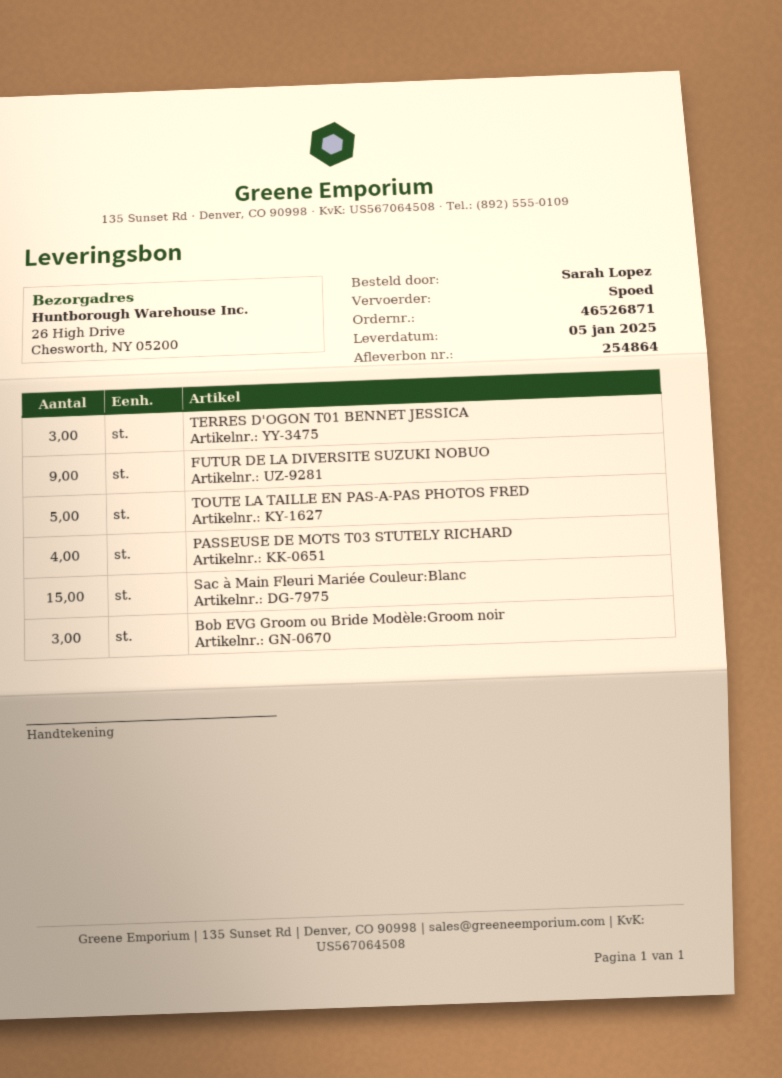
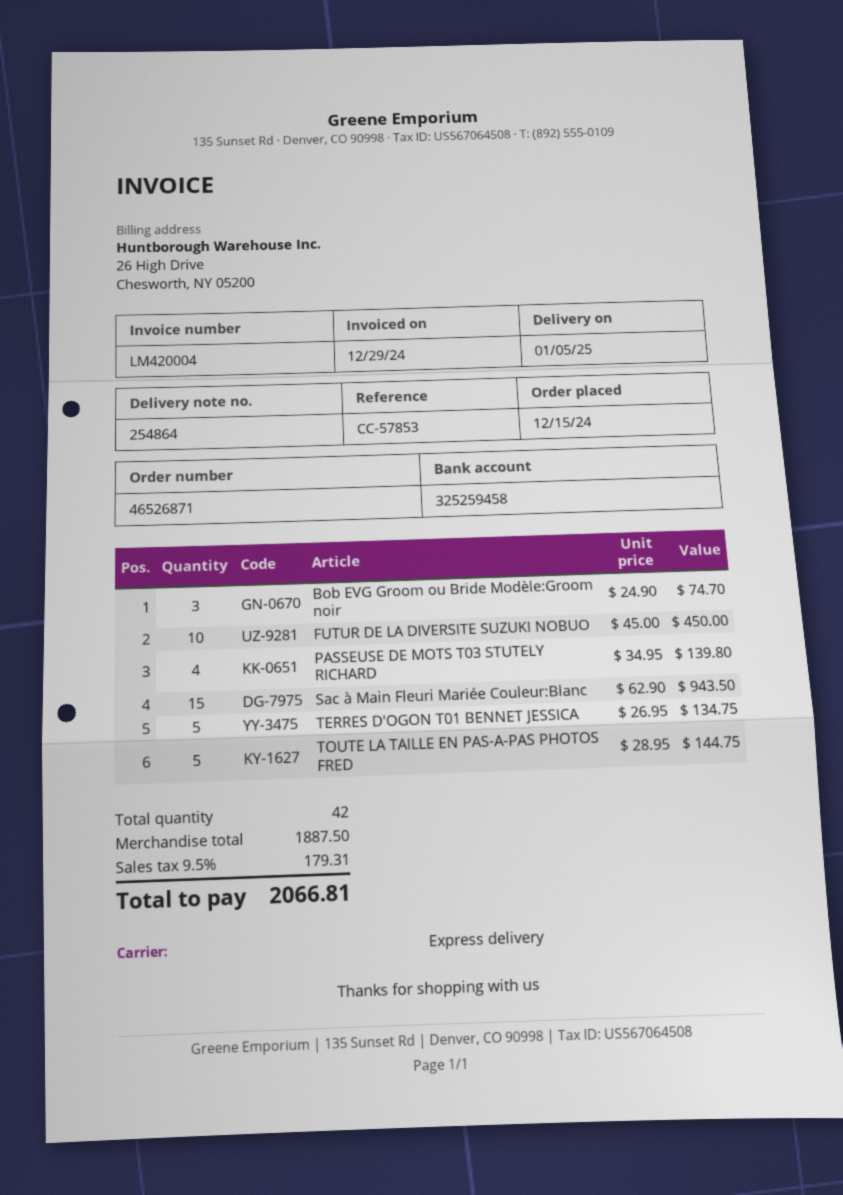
TERRES D'OGON T01 BENNET JESSICA: 3 -> 5
FUTUR DE LA DIVERSITE SUZUKI NOBUO: 9 -> 10

